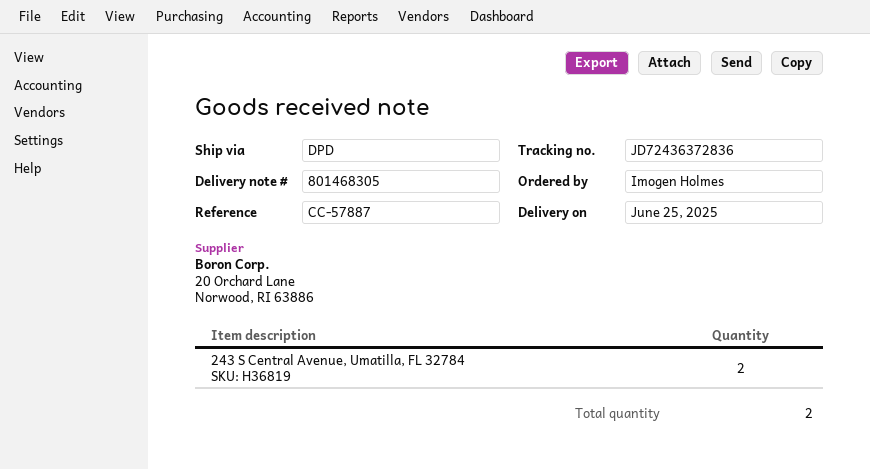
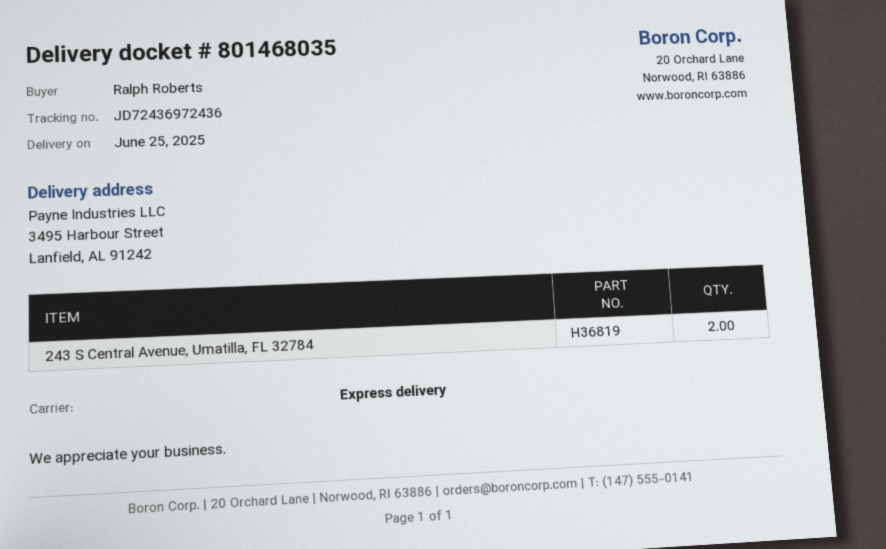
delivery note number: 801468305 -> 801468035
ordered by: Imogen Holmes -> Ralph Roberts
shipping method: DPD -> express
tracking number: JD72436372836 -> JD72436972436

